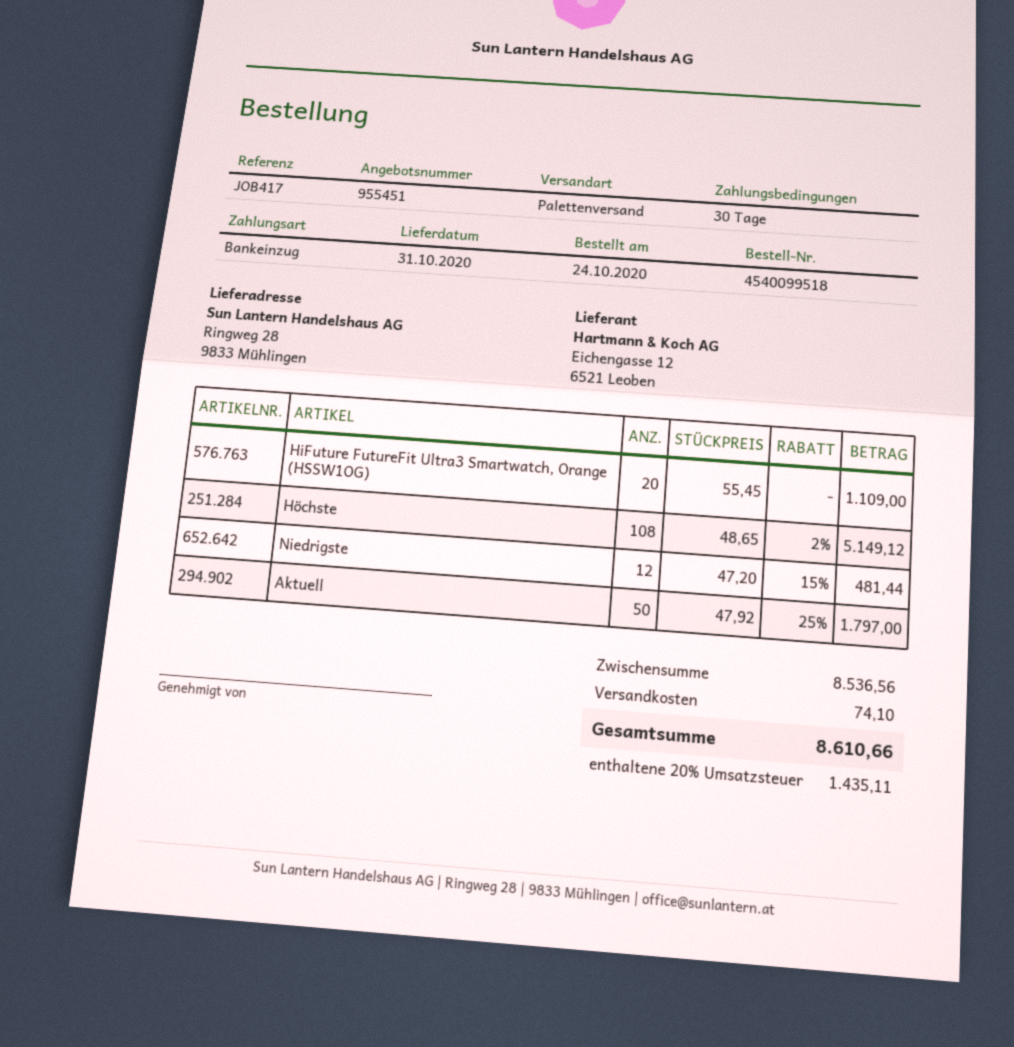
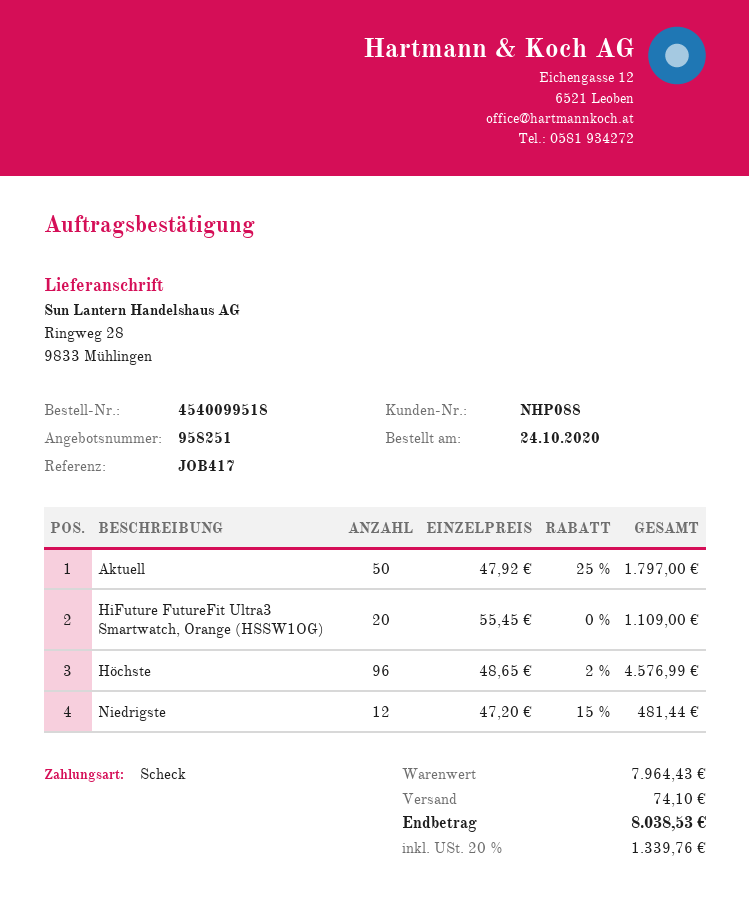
quote number: 955451 -> 958251
payment method: direct debit -> cheque
Höchste: 108 x 48.65 - 2% = 5149.12 -> 96 x 48.65 - 2% = 4576.99
subtotal: 8536.56 -> 7964.43
tax: 20% = 1435.11 -> 20% = 1339.76
total: 8610.66 -> 8038.53

